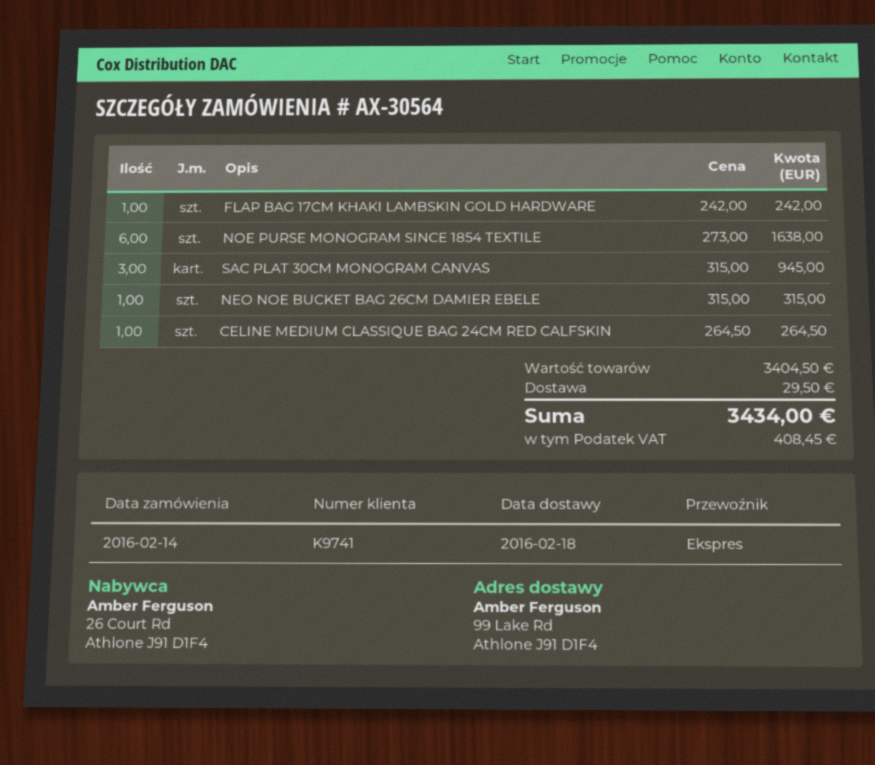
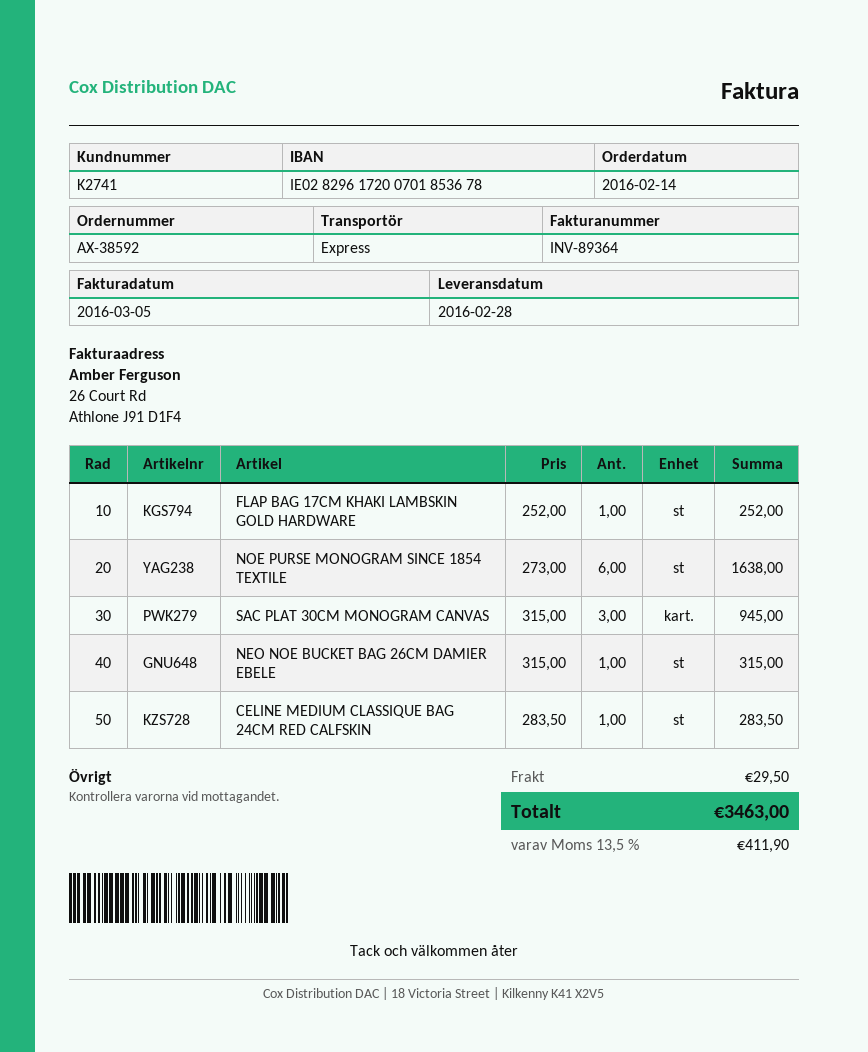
order number: AX-30564 -> AX-38592
delivery date: 2016-02-18 -> 2016-02-28
customer number: K9741 -> K2741
FLAP BAG 17CM KHAKI LAMBSKIN GOLD HARDWARE: 1 x 242.00 = 242.00 -> 1 x 252.00 = 252.00
CELINE MEDIUM CLASSIQUE BAG 24CM RED CALFSKIN: 1 x 264.50 = 264.50 -> 1 x 283.50 = 283.50
tax: 408.45 -> 411.90
total: 3434.00 -> 3463.00

